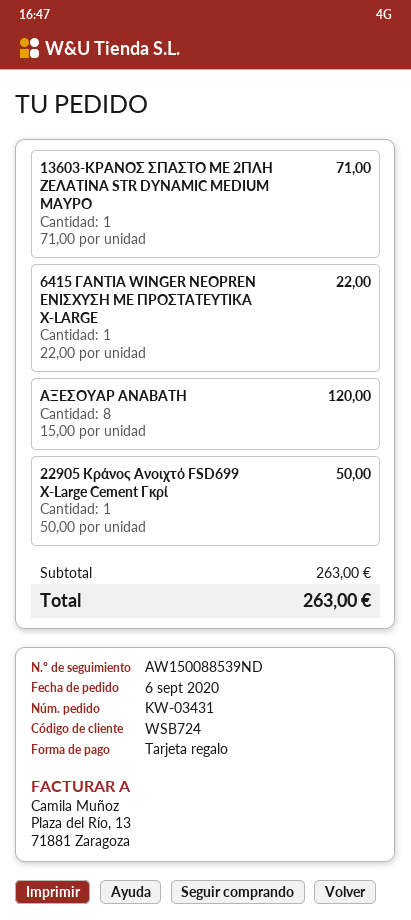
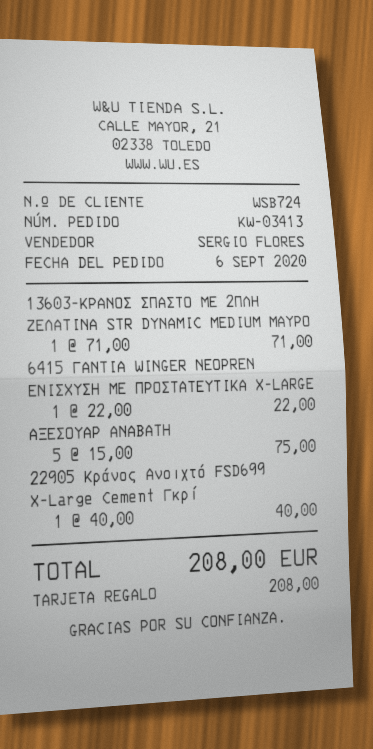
order number: KW-03431 -> KW-03413
ΑΞΕΣΟΥΑΡ ΑΝΑΒΑΤΗ: 8 x 15.00 = 120.00 -> 5 x 15.00 = 75.00
22905 Κράνος Ανοιχτό FSD699 X-Large Cement Γκρί: 1 x 50.00 = 50.00 -> 1 x 40.00 = 40.00
total: 263.00 -> 208.00

